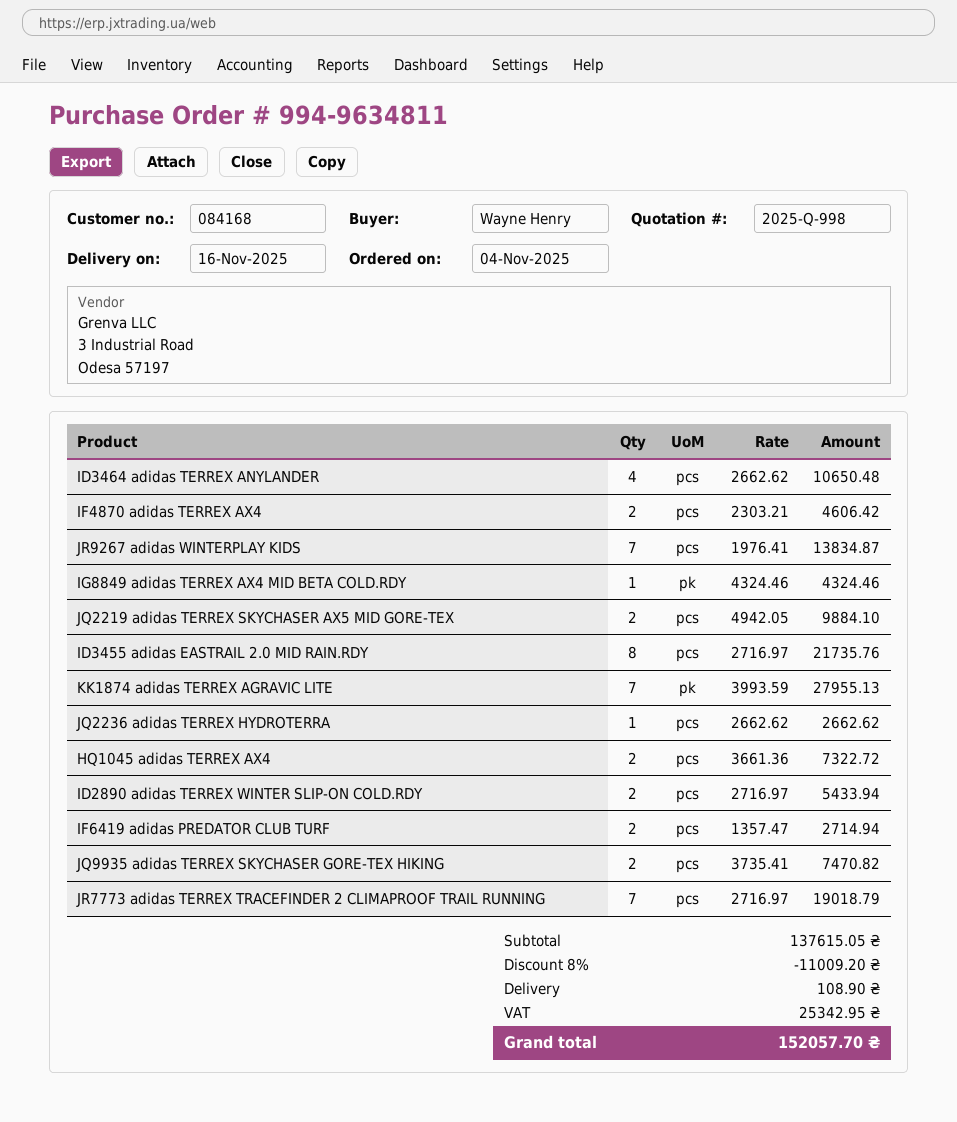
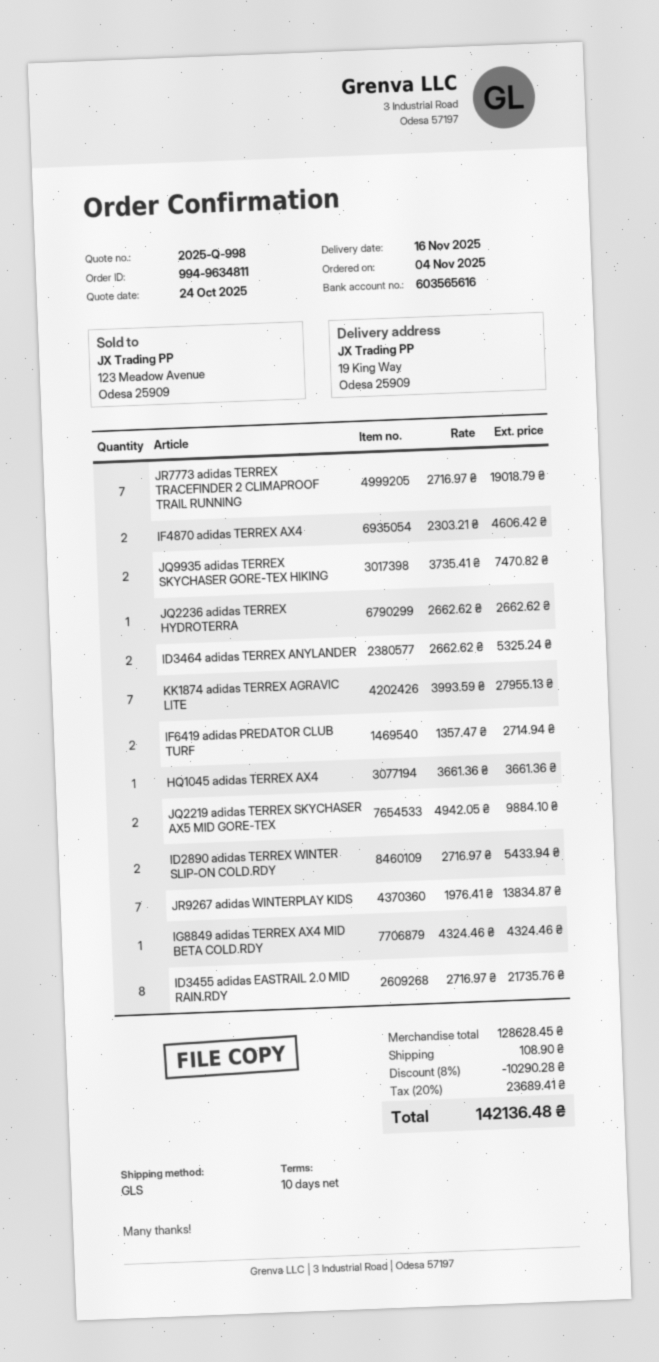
ID3464 adidas TERREX ANYLANDER: 4 x 2662.62 = 10650.48 -> 2 x 2662.62 = 5325.24
HQ1045 adidas TERREX AX4: 2 x 3661.36 = 7322.72 -> 1 x 3661.36 = 3661.36
subtotal: 137615.05 -> 128628.45
discount: 8% = 11009.20 -> 8% = 10290.28
tax: 25342.95 -> 23689.41
total: 152057.70 -> 142136.48

